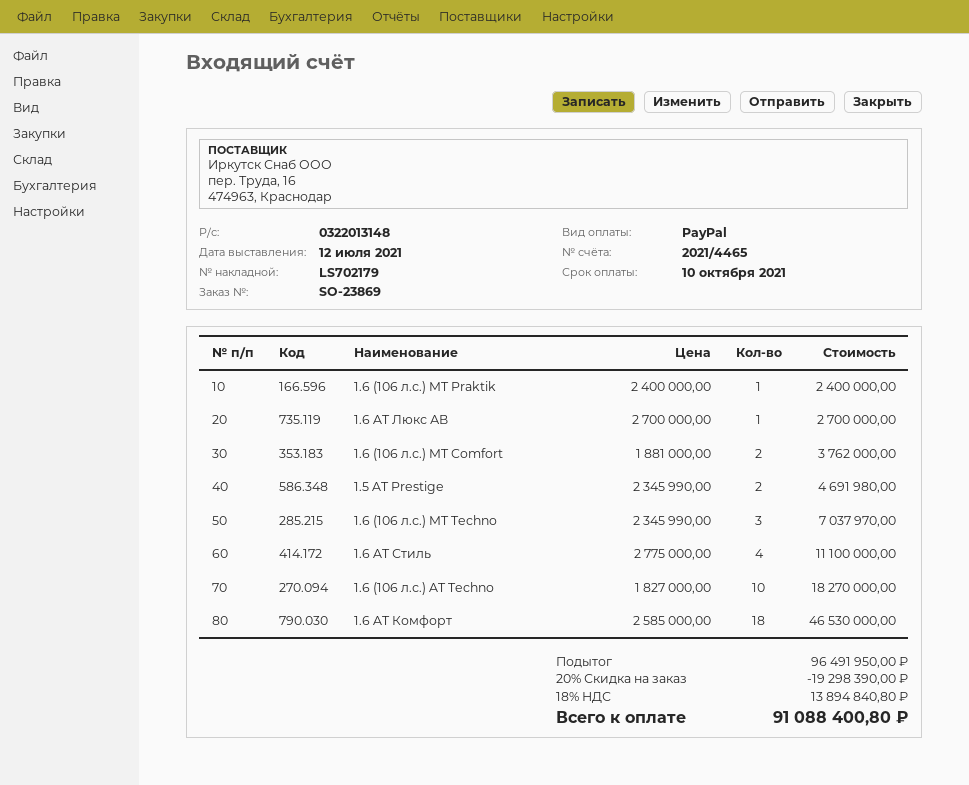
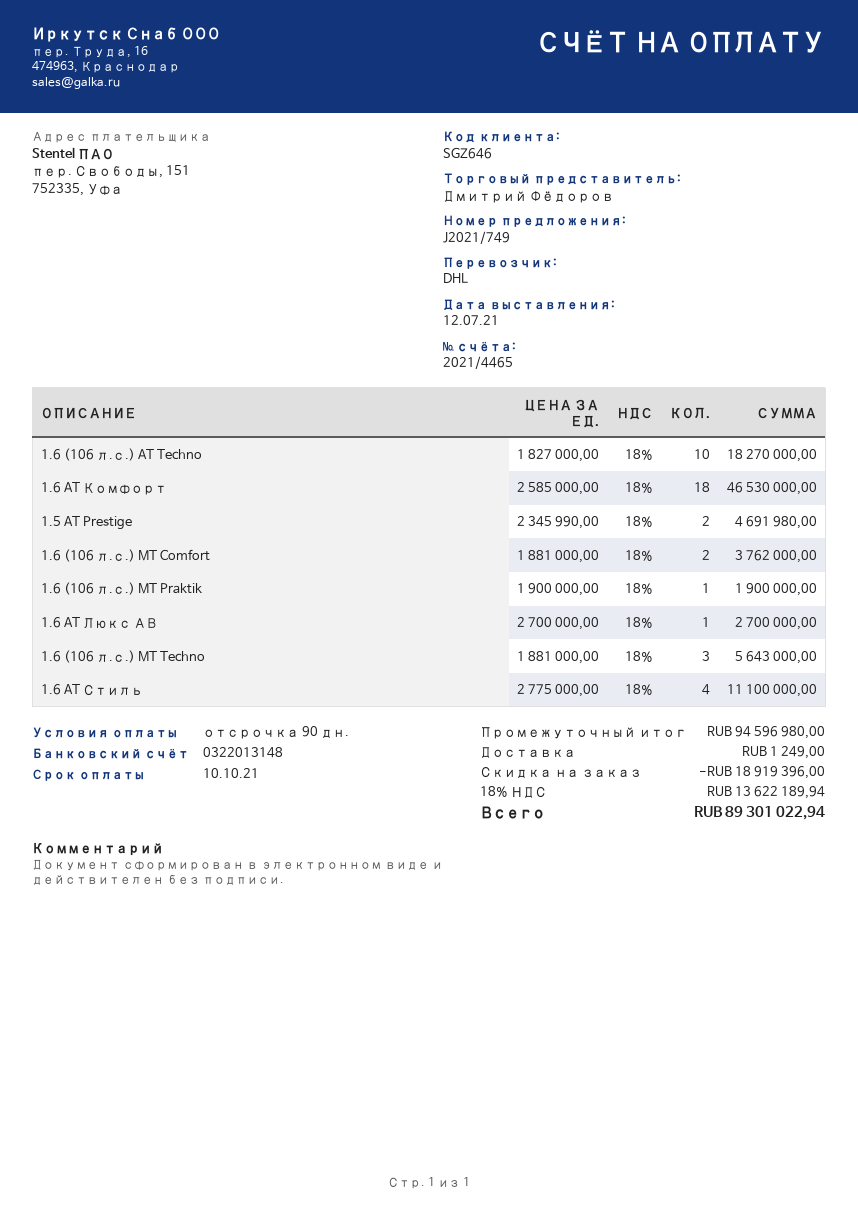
1.6 (106 л.с.) MT Praktik: 1 x 2400000.00 = 2400000.00 -> 1 x 1900000.00 = 1900000.00
1.6 (106 л.с.) MT Techno: 3 x 2345990.00 = 7037970.00 -> 3 x 1881000.00 = 5643000.00
subtotal: 96491950.00 -> 94596980.00
discount: 19298390.00 -> 18919396.00
shipping: none -> 1249.00
tax: 18% = 13894840.80 -> 18% = 13622189.94
total: 91088400.80 -> 89301022.94

